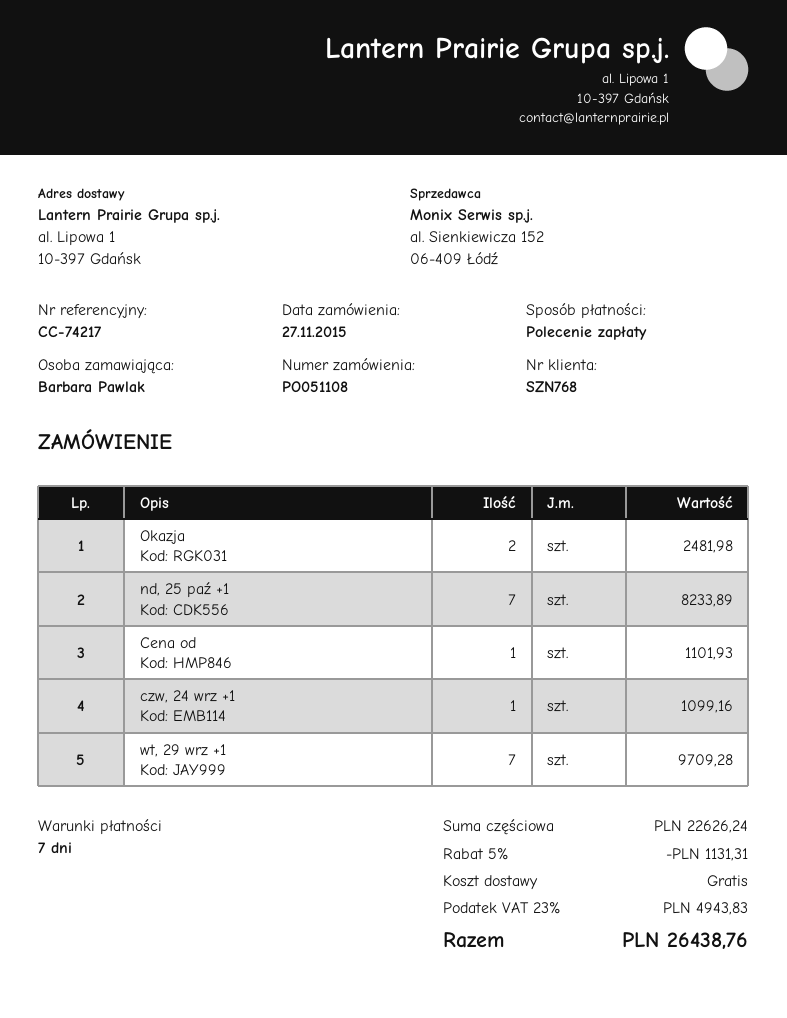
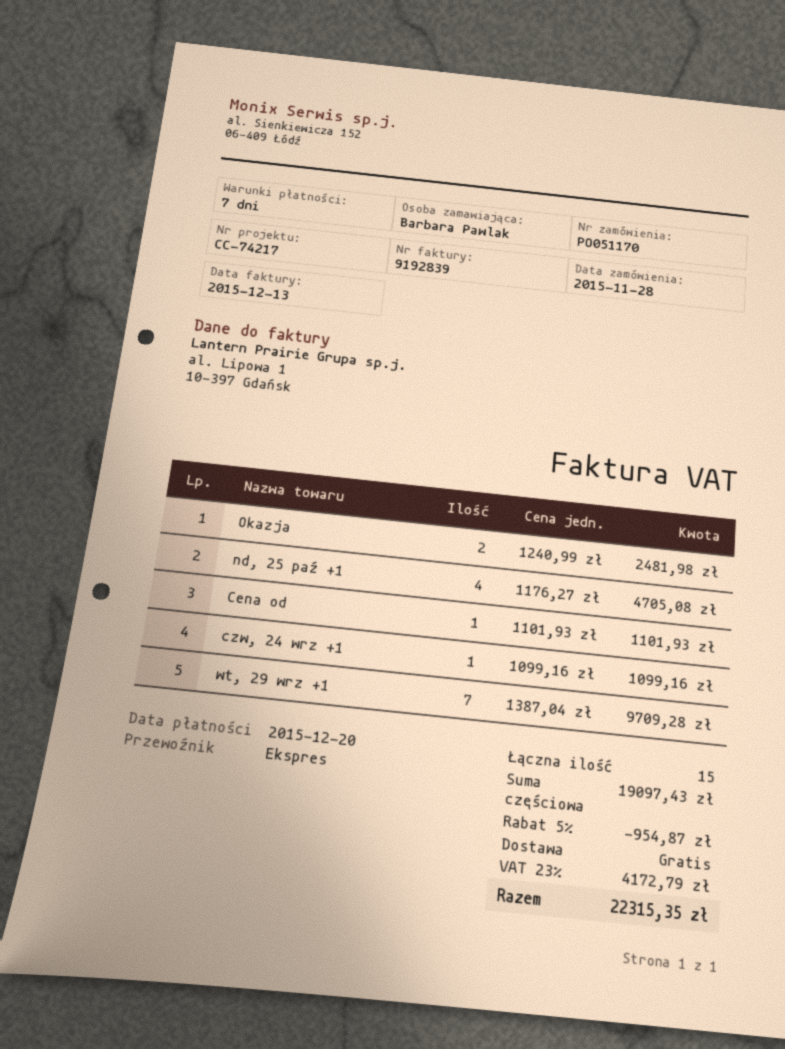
order number: PO051108 -> PO051170
order date: 2015-11-27 -> 2015-11-28
nd, 25 paź +1: 7 for 8233.89 -> 4 for 4705.08
subtotal: 22626.24 -> 19097.43
discount: 5% = 1131.31 -> 5% = 954.87
tax: 23% = 4943.83 -> 23% = 4172.79
total: 26438.76 -> 22315.35

